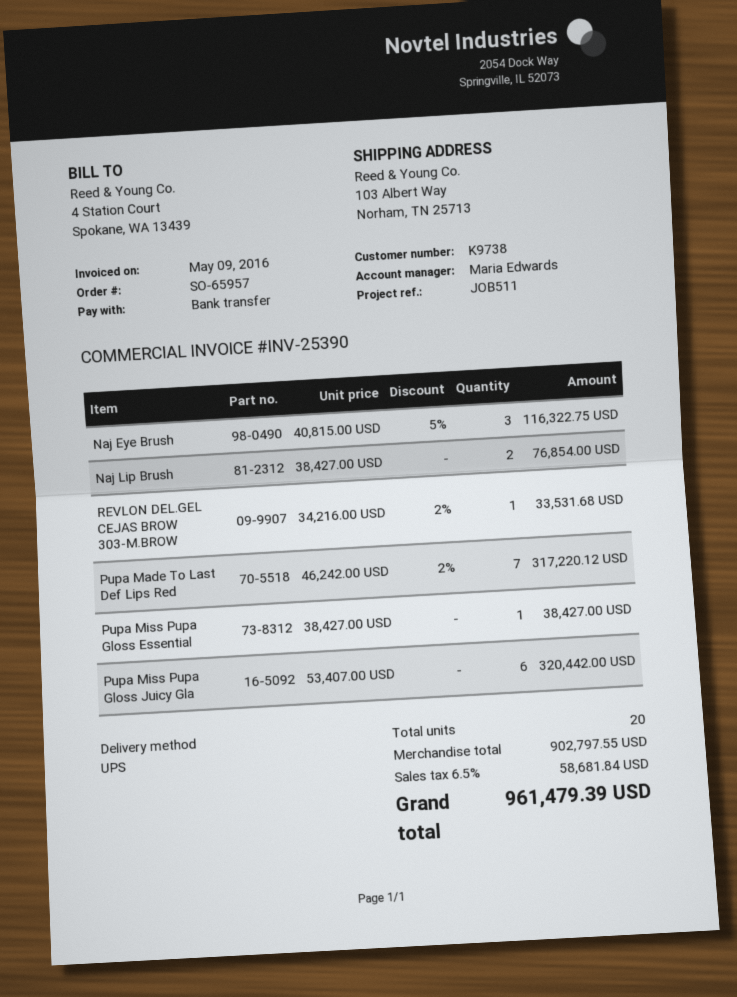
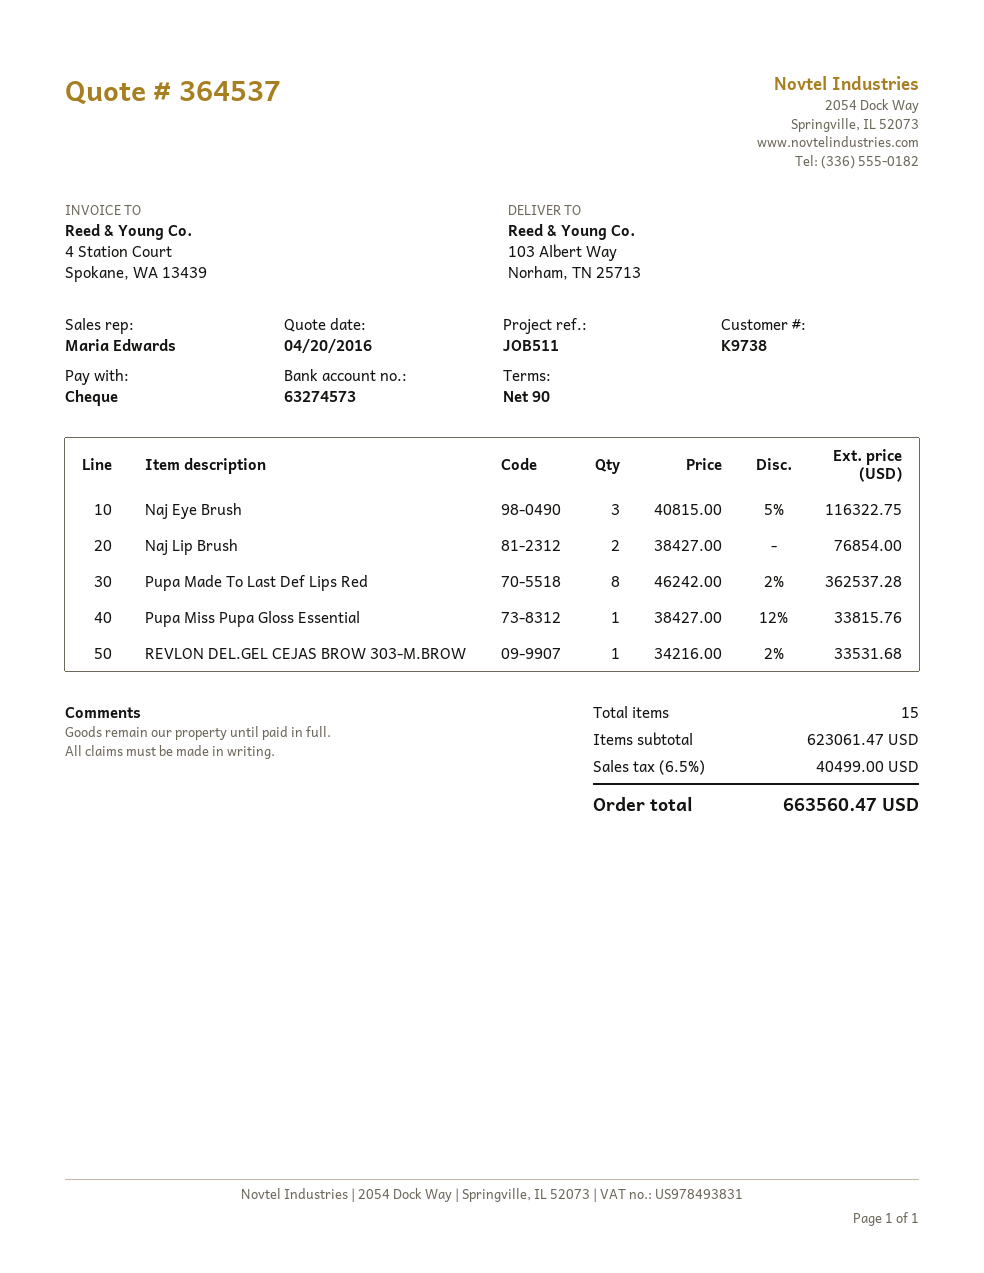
payment method: bank transfer -> cheque
Pupa Made To Last Def Lips Red: 7 x 46242.00 - 2% = 317220.12 -> 8 x 46242.00 - 2% = 362537.28
Pupa Miss Pupa Gloss Essential: 1 x 38427.00 = 38427.00 -> 1 x 38427.00 - 12% = 33815.76
Pupa Miss Pupa Gloss Juicy Gla: 6 x 53407.00 = 320442.00 -> none
total quantity: 20 -> 15
subtotal: 902797.55 -> 623061.47
tax: 6.5% = 58681.84 -> 6.5% = 40499.00
total: 961479.39 -> 663560.47

